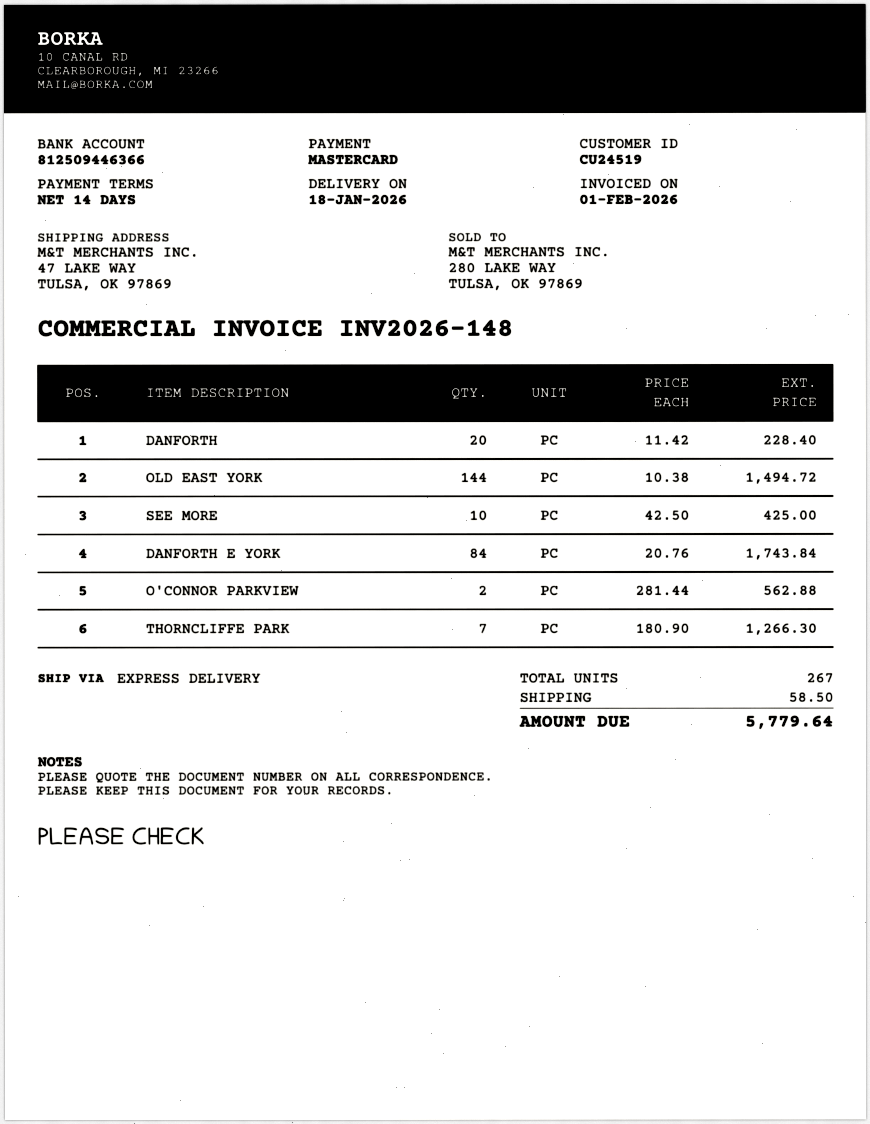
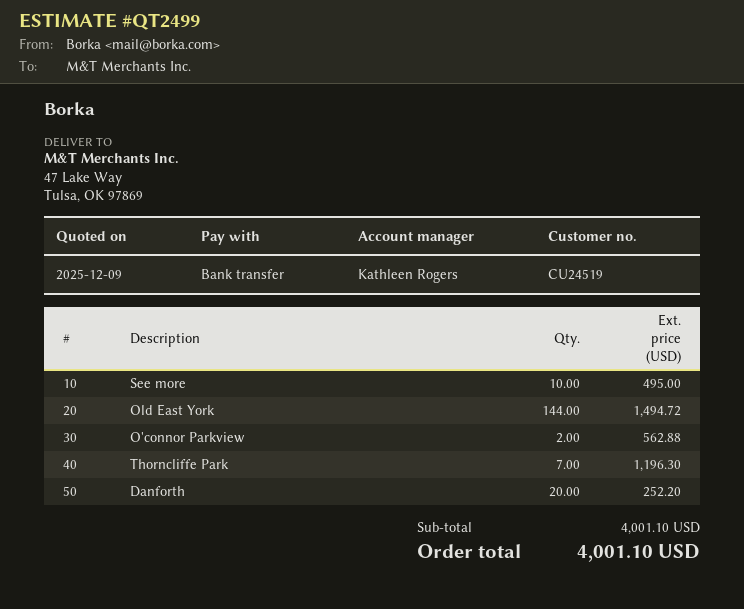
payment method: Mastercard -> bank transfer
DANFORTH: 20 for 228.40 -> 20 for 252.20
SEE MORE: 10 for 425.00 -> 10 for 495.00
DANFORTH E YORK: 84 for 1743.84 -> none
THORNCLIFFE PARK: 7 for 1266.30 -> 7 for 1196.30
shipping: 58.50 -> none
total: 5779.64 -> 4001.10

